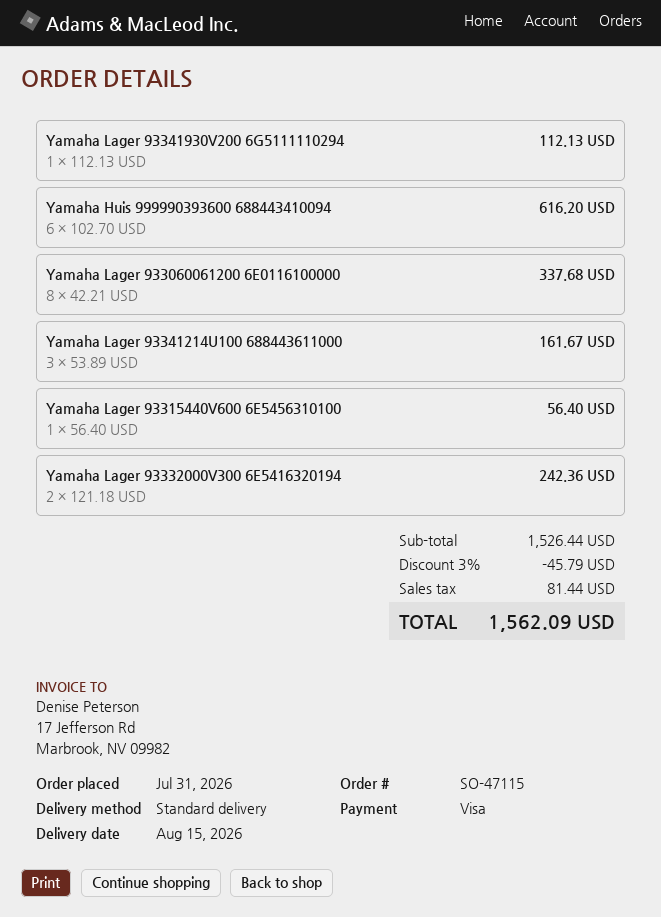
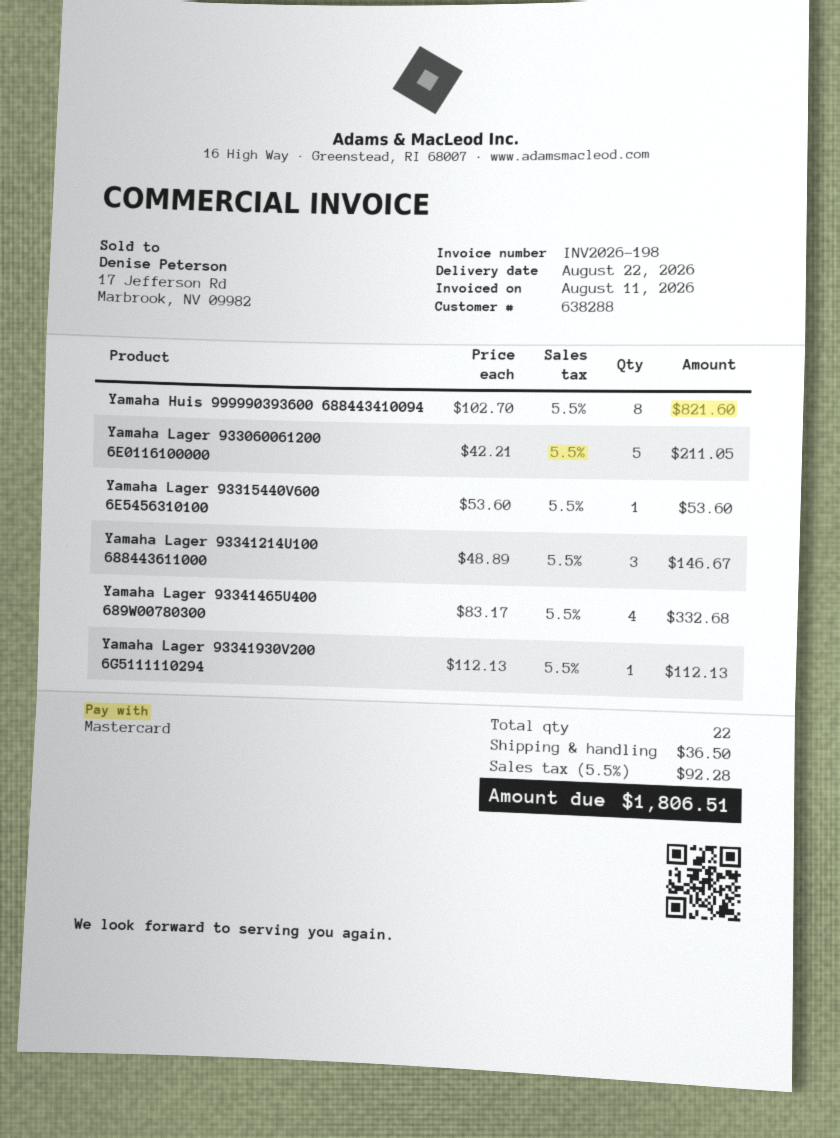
delivery date: 2026-08-15 -> 2026-08-22
payment method: Visa -> Mastercard
Yamaha Huis 999990393600 688443410094: 6 x 102.70 = 616.20 -> 8 x 102.70 = 821.60
Yamaha Lager 933060061200 6E0116100000: 8 x 42.21 = 337.68 -> 5 x 42.21 = 211.05
Yamaha Lager 93341214U100 688443611000: 3 x 53.89 = 161.67 -> 3 x 48.89 = 146.67
Yamaha Lager 93315440V600 6E5456310100: 1 x 56.40 = 56.40 -> 1 x 53.60 = 53.60
Yamaha Lager 93332000V300 6E5416320194: 2 x 121.18 = 242.36 -> none
Yamaha Lager 93341465U400 689W00780300: none -> 4 x 83.17 = 332.68
discount: 3% = 45.79 -> none
shipping: none -> 36.50
tax: 81.44 -> 92.28
total: 1562.09 -> 1806.51

